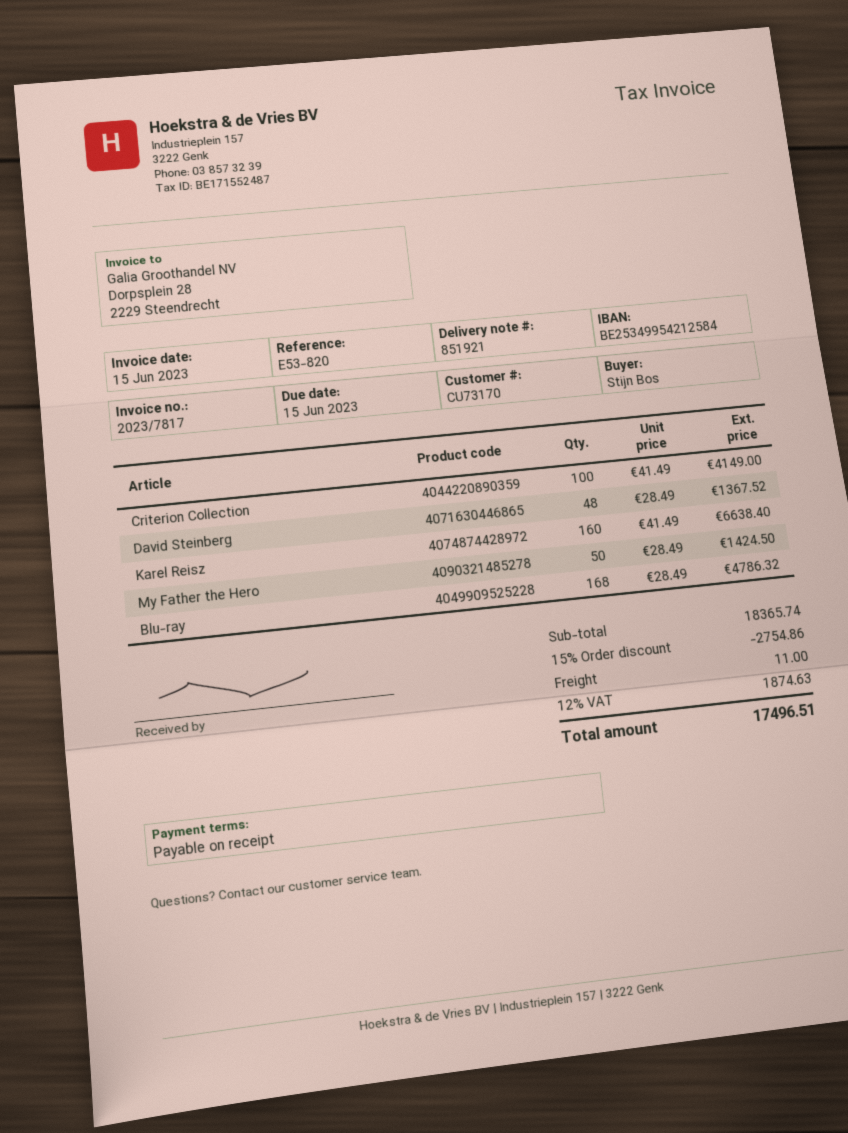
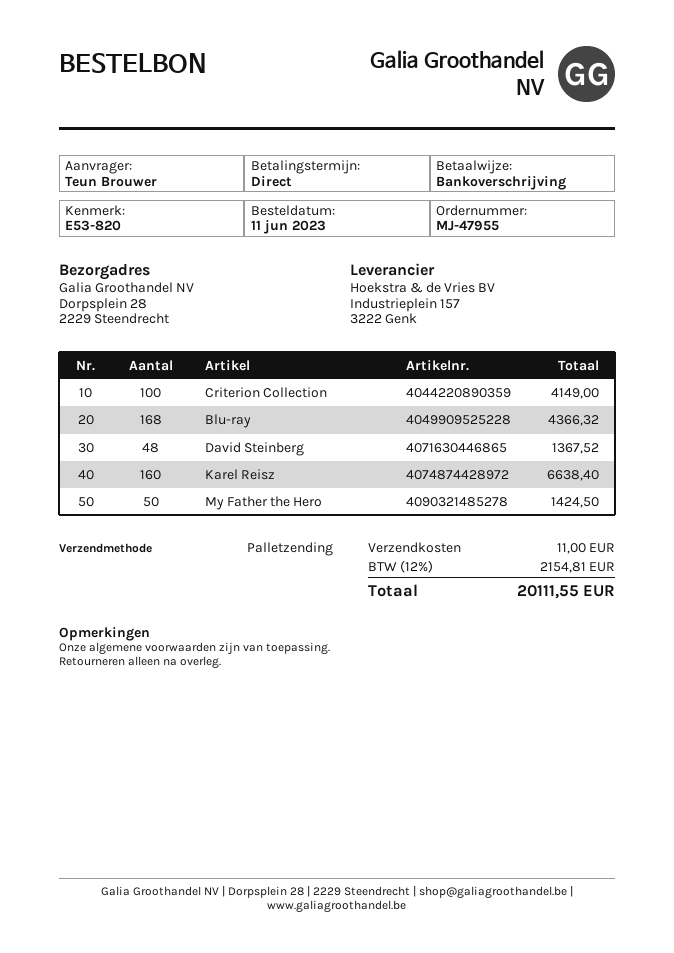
ordered by: Stijn Bos -> Teun Brouwer
Blu-ray: 168 for 4786.32 -> 168 for 4366.32
discount: 15% = 2754.86 -> none
tax: 12% = 1874.63 -> 12% = 2154.81
total: 17496.51 -> 20111.55

